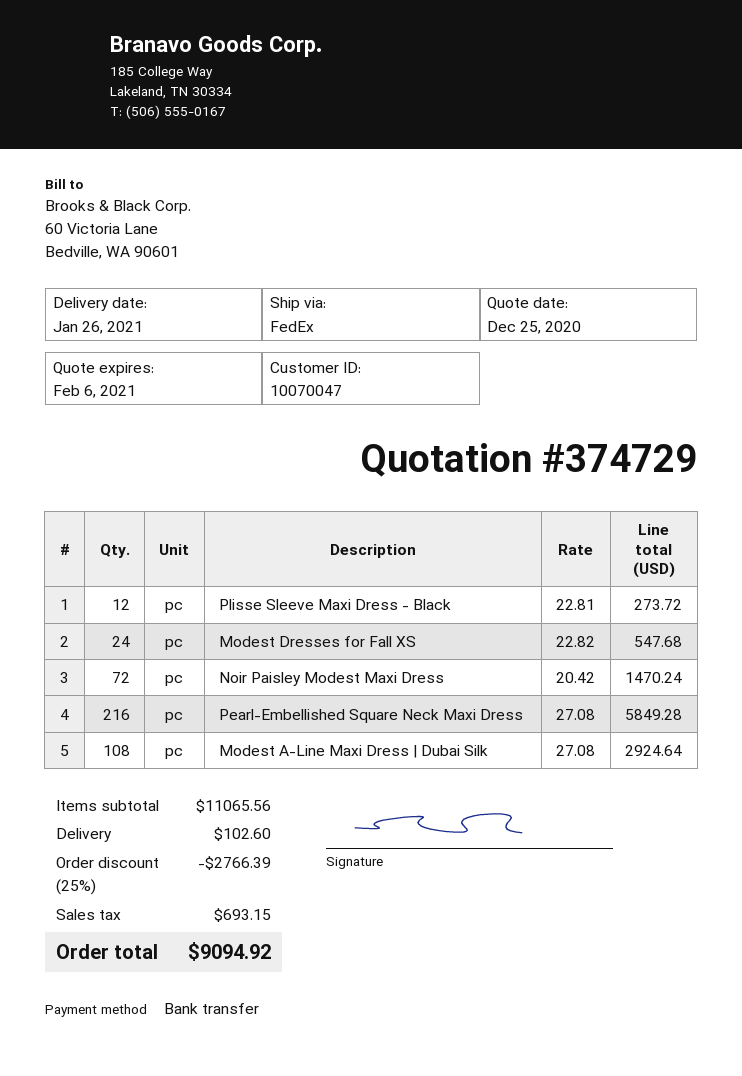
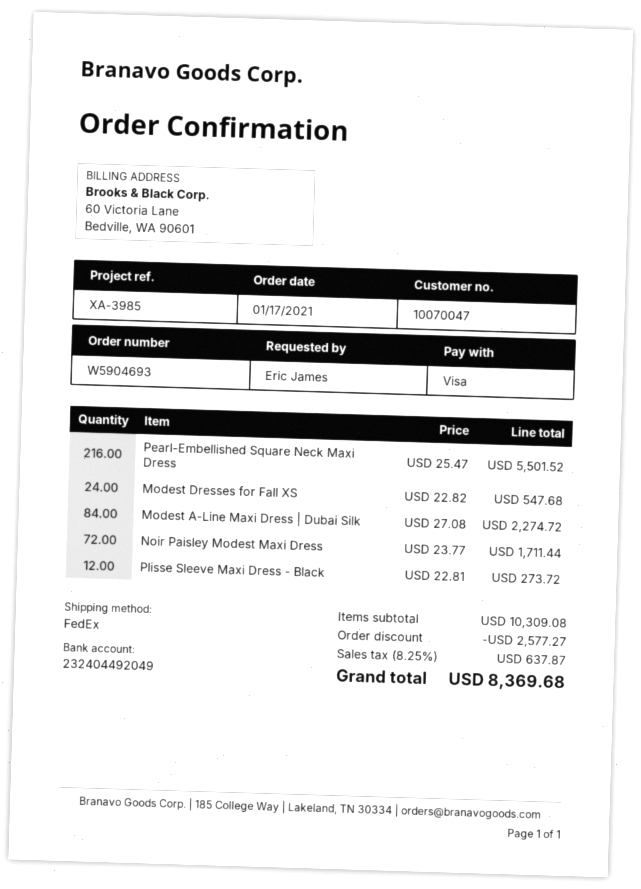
payment method: bank transfer -> Visa
Noir Paisley Modest Maxi Dress: 72 x 20.42 = 1470.24 -> 72 x 23.77 = 1711.44
Pearl-Embellished Square Neck Maxi Dress: 216 x 27.08 = 5849.28 -> 216 x 25.47 = 5501.52
Modest A-Line Maxi Dress | Dubai Silk: 108 x 27.08 = 2924.64 -> 84 x 27.08 = 2274.72
subtotal: 11065.56 -> 10309.08
discount: 2766.39 -> 2577.27
shipping: 102.60 -> none
tax: 693.15 -> 637.87
total: 9094.92 -> 8369.68

